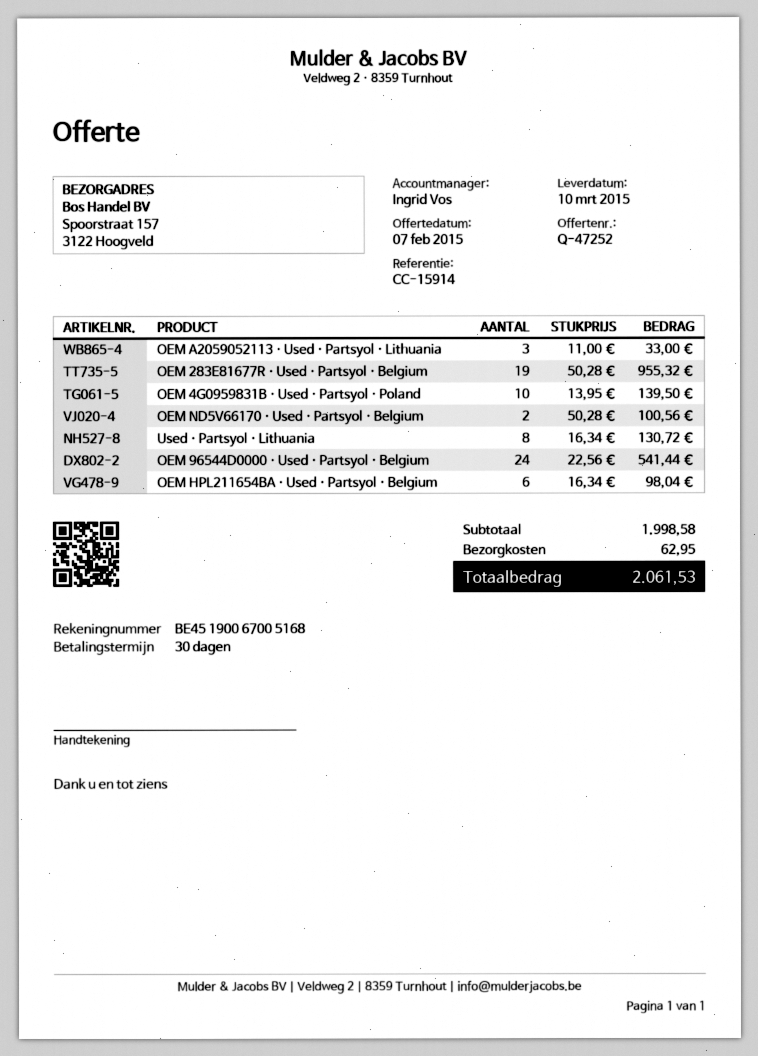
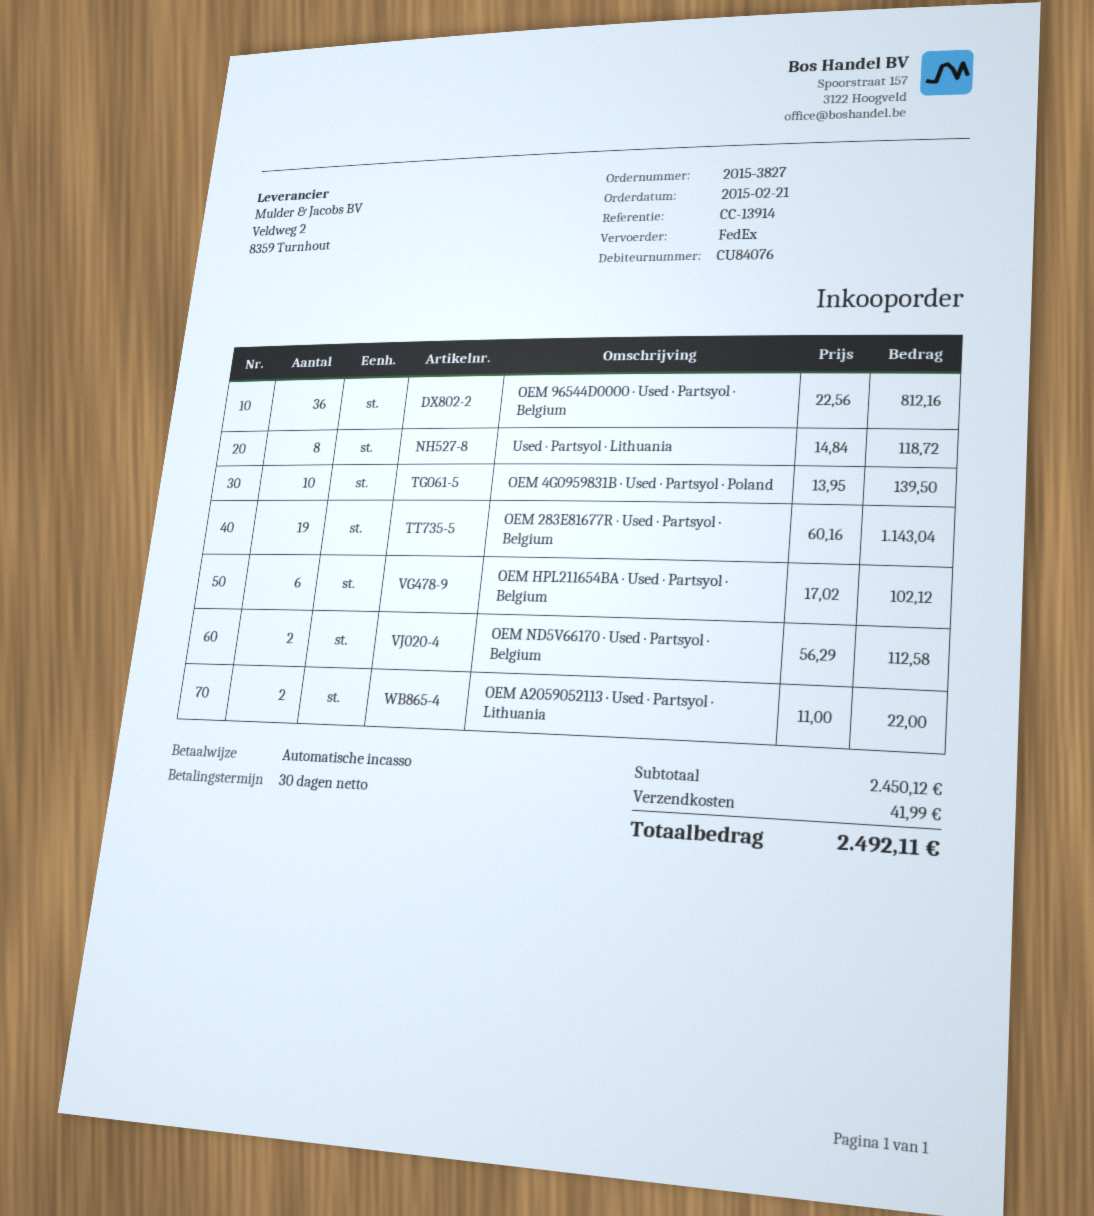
reference: CC-15914 -> CC-13914
OEM A2059052113 · Used · Partsyol · Lithuania: 3 x 11.00 = 33.00 -> 2 x 11.00 = 22.00
OEM 283E81677R · Used · Partsyol · Belgium: 19 x 50.28 = 955.32 -> 19 x 60.16 = 1143.04
OEM ND5V66170 · Used · Partsyol · Belgium: 2 x 50.28 = 100.56 -> 2 x 56.29 = 112.58
Used · Partsyol · Lithuania: 8 x 16.34 = 130.72 -> 8 x 14.84 = 118.72
OEM 96544D0000 · Used · Partsyol · Belgium: 24 x 22.56 = 541.44 -> 36 x 22.56 = 812.16
OEM HPL211654BA · Used · Partsyol · Belgium: 6 x 16.34 = 98.04 -> 6 x 17.02 = 102.12
subtotal: 1998.58 -> 2450.12
shipping: 62.95 -> 41.99
total: 2061.53 -> 2492.11

